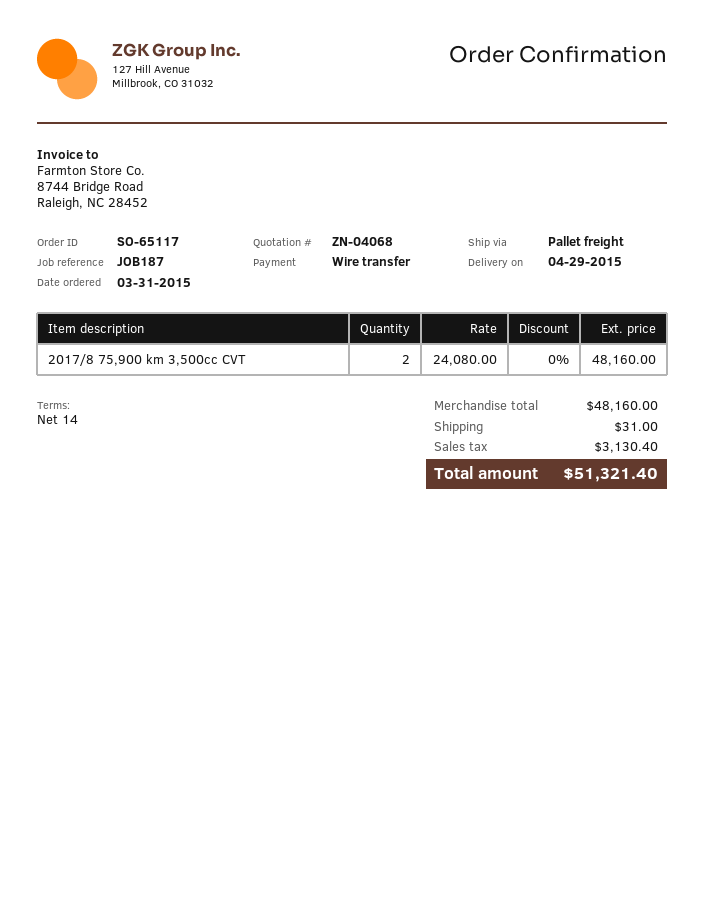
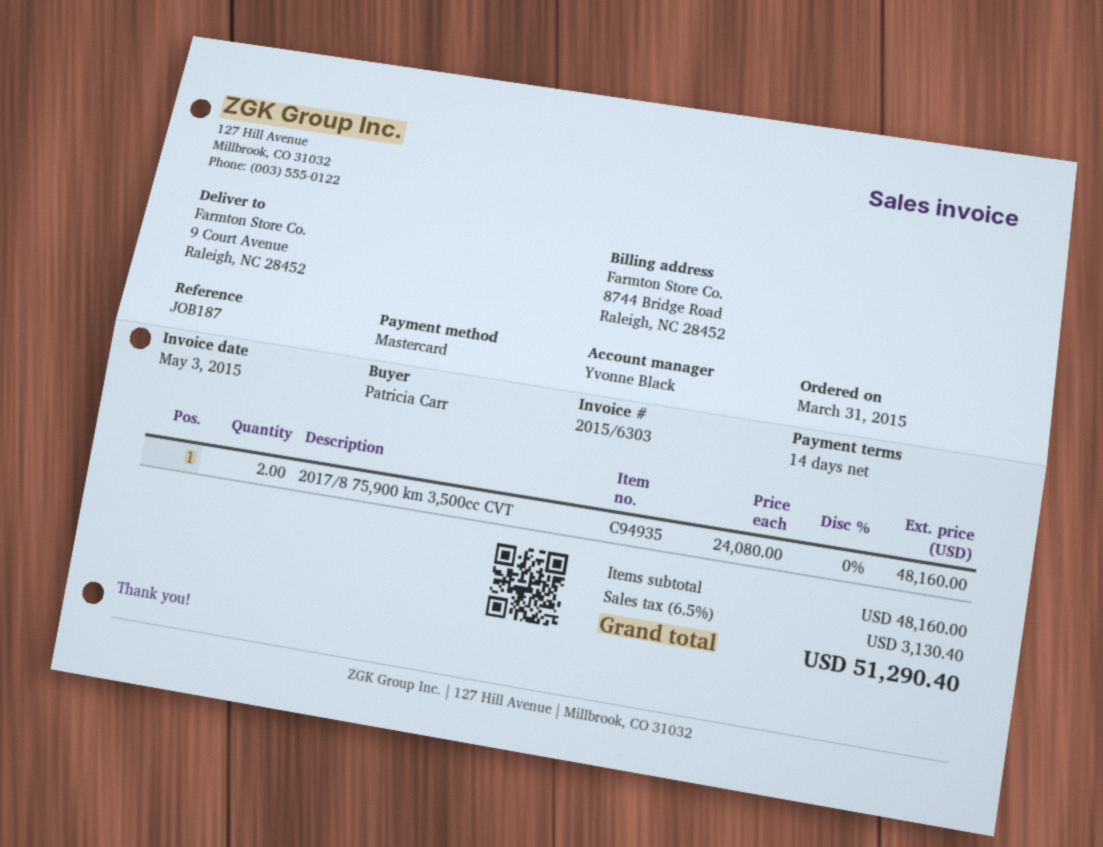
payment method: bank transfer -> Mastercard
shipping: 31.00 -> none
total: 51321.40 -> 51290.40

